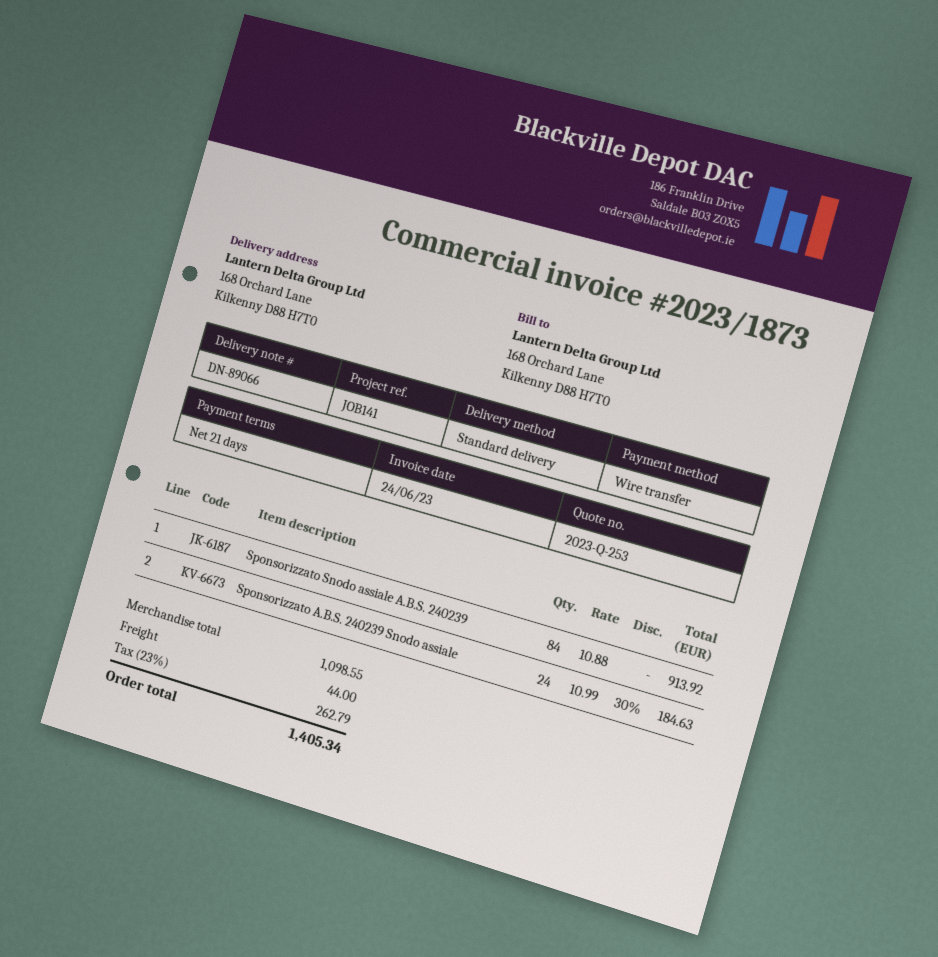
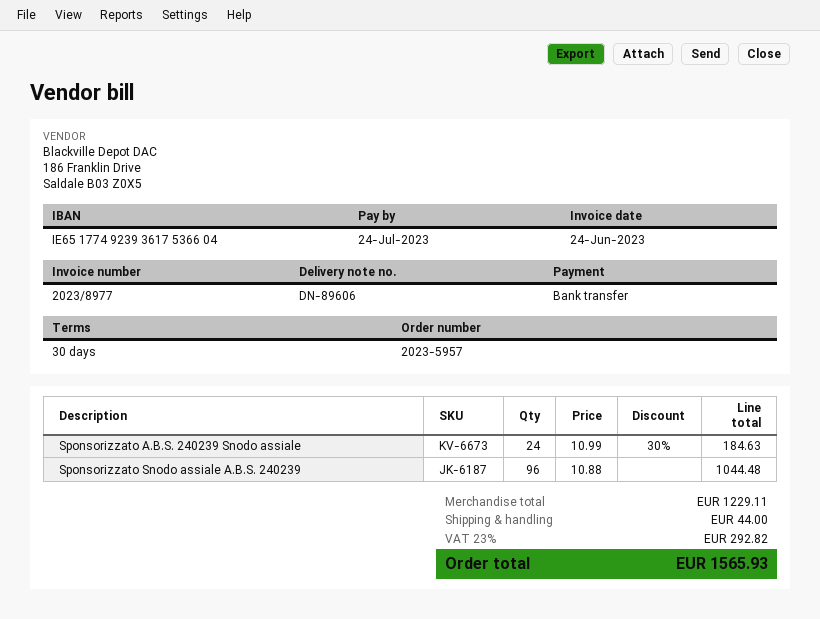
delivery note number: DN-89066 -> DN-89606
invoice number: 2023/1873 -> 2023/8977
payment terms: 21 days -> 30 days
Sponsorizzato Snodo assiale A.B.S. 240239: 84 x 10.88 = 913.92 -> 96 x 10.88 = 1044.48
subtotal: 1098.55 -> 1229.11
tax: 23% = 262.79 -> 23% = 292.82
total: 1405.34 -> 1565.93

